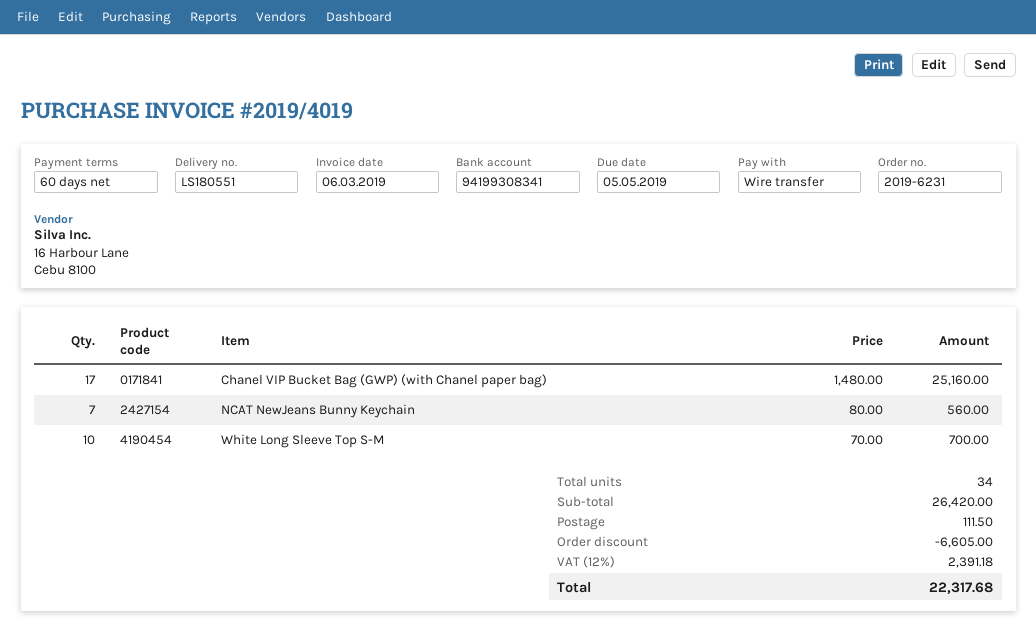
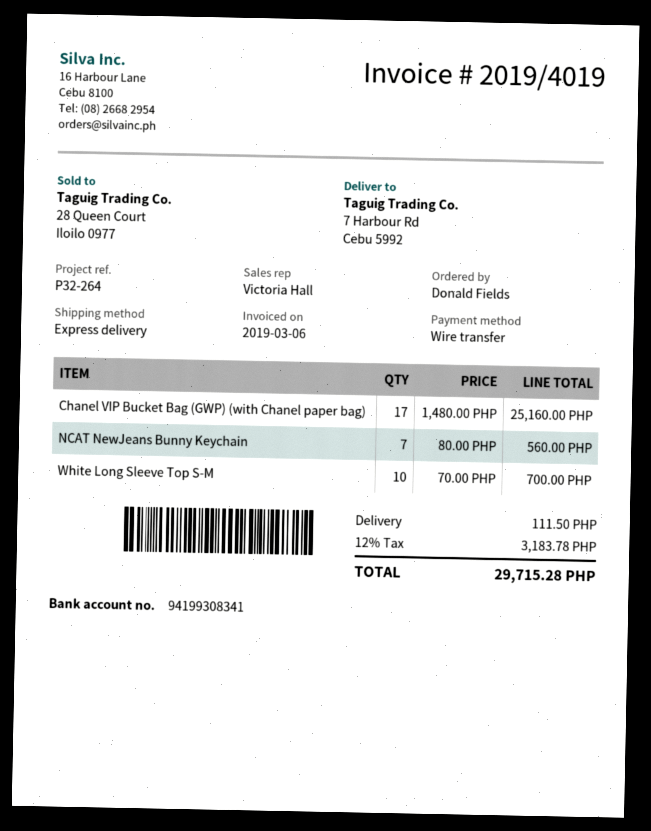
discount: 6605.00 -> none
tax: 12% = 2391.18 -> 12% = 3183.78
total: 22317.68 -> 29715.28

